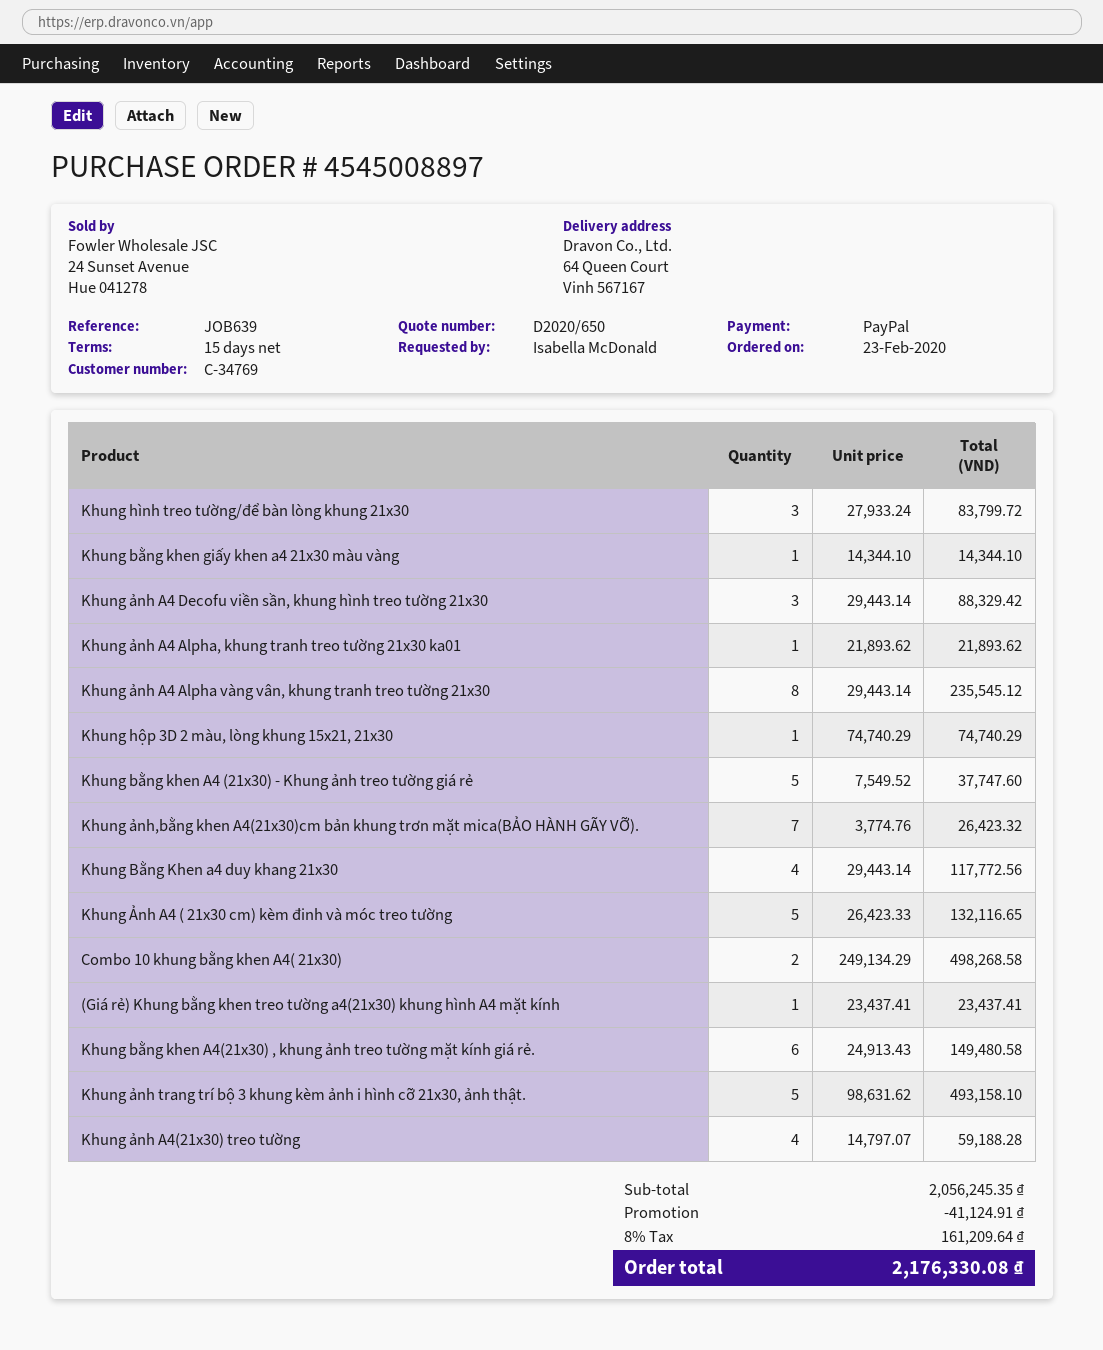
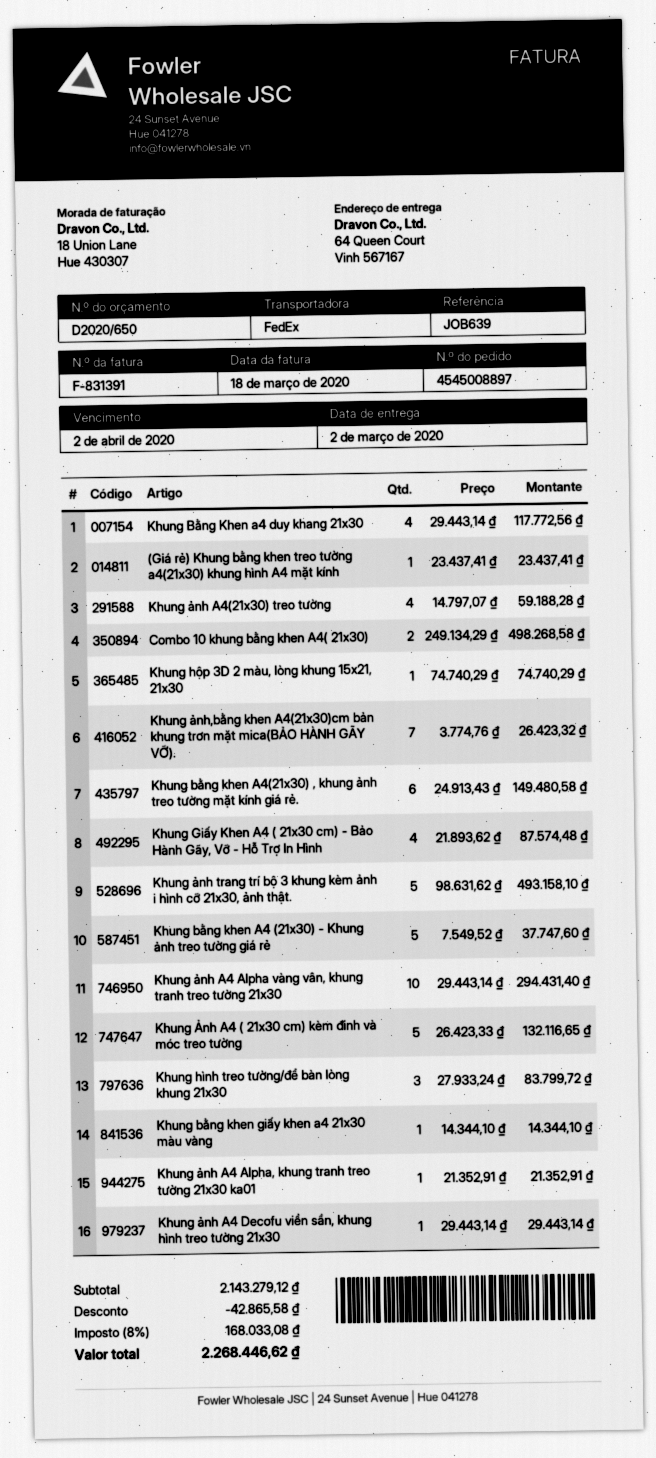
Khung ảnh A4 Decofu viền sần, khung hình treo tường 21x30: 3 x 29443.14 = 88329.42 -> 1 x 29443.14 = 29443.14
Khung ảnh A4 Alpha, khung tranh treo tường 21x30 ka01: 1 x 21893.62 = 21893.62 -> 1 x 21352.91 = 21352.91
Khung ảnh A4 Alpha vàng vân, khung tranh treo tường 21x30: 8 x 29443.14 = 235545.12 -> 10 x 29443.14 = 294431.40
Khung Giấy Khen A4 ( 21x30 cm) - Bảo Hành Gãy, Vỡ - Hỗ Trợ In Hình: none -> 4 x 21893.62 = 87574.48
subtotal: 2056245.35 -> 2143279.12
discount: 41124.91 -> 42865.58
tax: 8% = 161209.64 -> 8% = 168033.08
total: 2176330.08 -> 2268446.62

